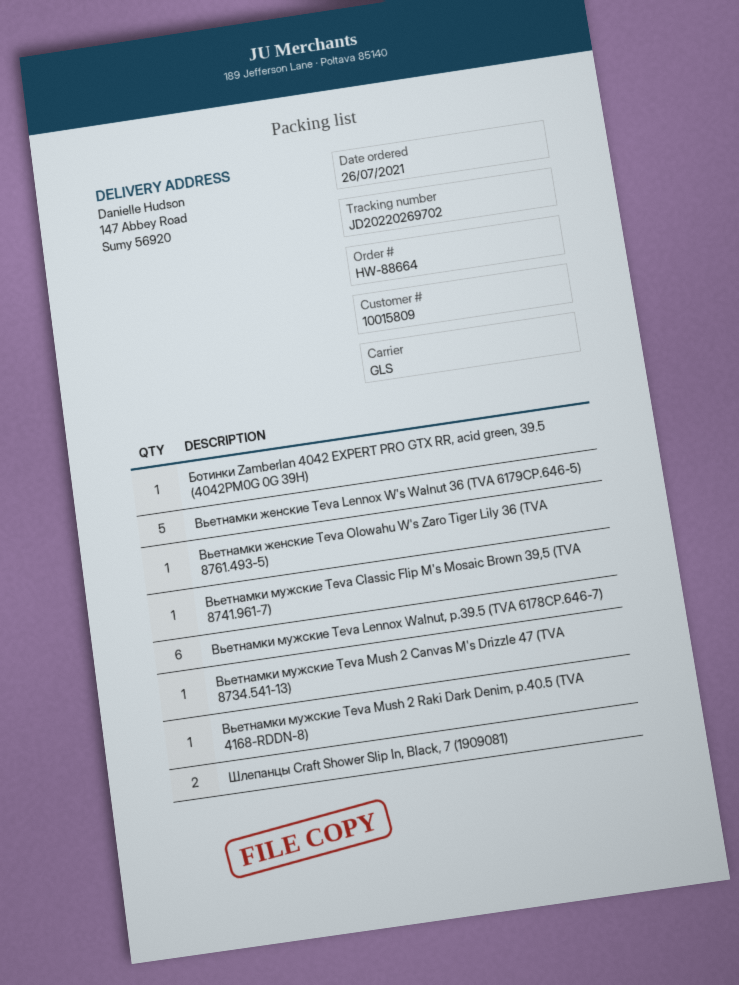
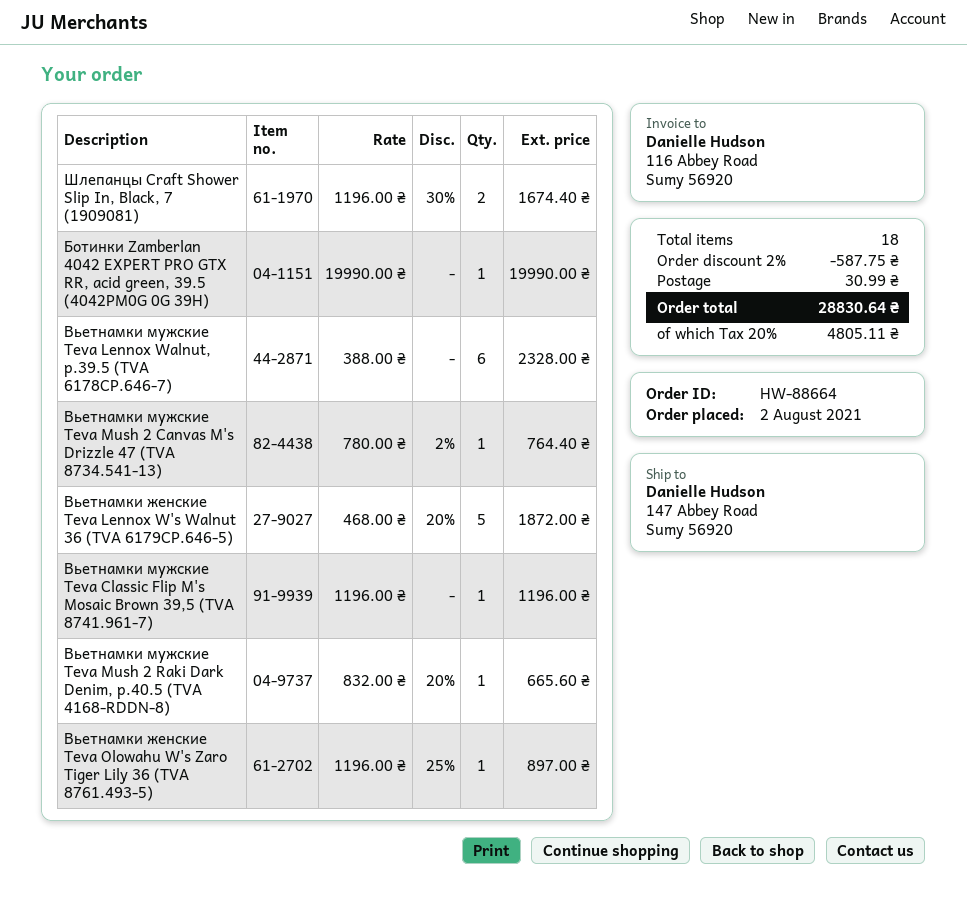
order date: 2021-07-26 -> 2021-08-02

